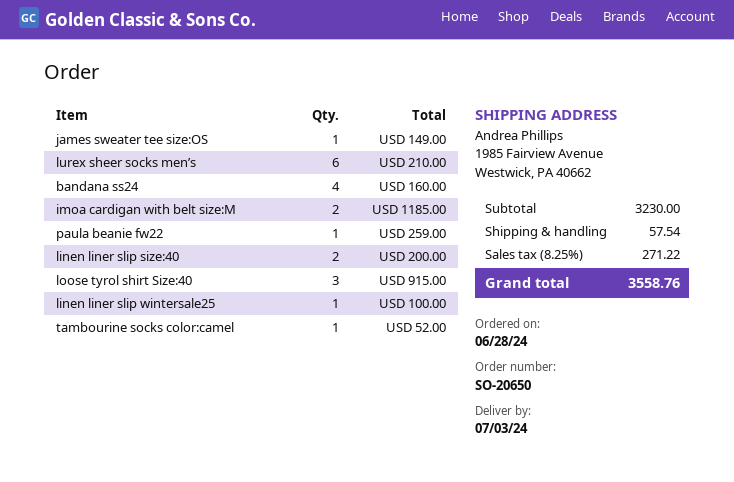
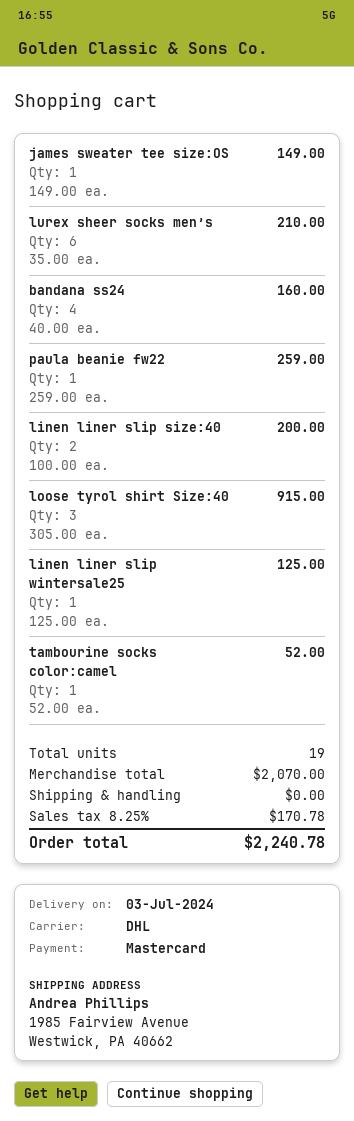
imoa cardigan with belt size:M: 2 for 1185.00 -> none
linen liner slip wintersale25: 1 for 100.00 -> 1 for 125.00
subtotal: 3230.00 -> 2070.00
shipping: 57.54 -> 0.00
tax: 8.25% = 271.22 -> 8.25% = 170.78
total: 3558.76 -> 2240.78

